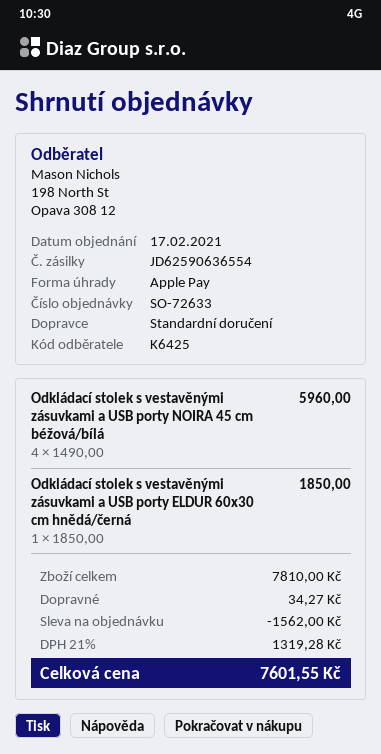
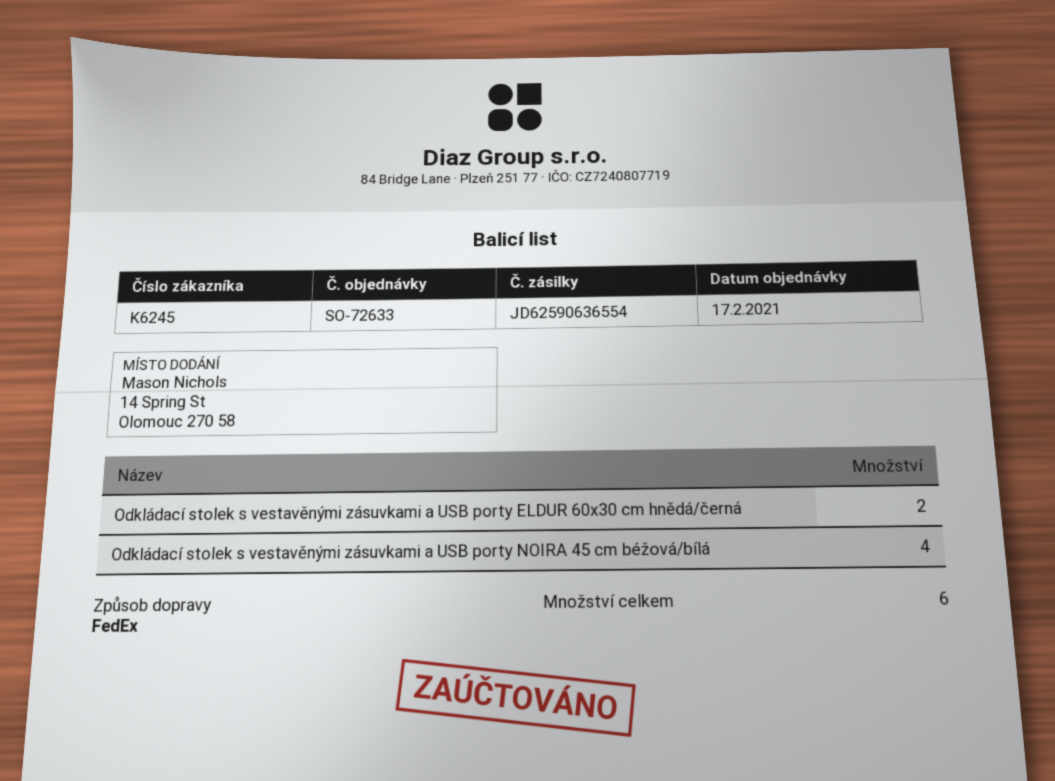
customer number: K6425 -> K6245
shipping method: standard -> FedEx
Odkládací stolek s vestavěnými zásuvkami a USB porty ELDUR 60x30 cm hnědá/černá: 1 -> 2

